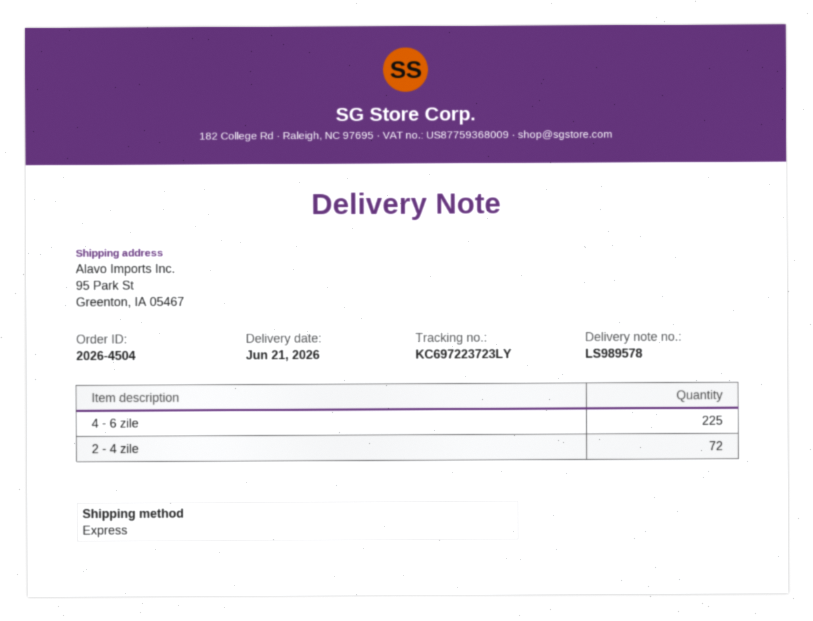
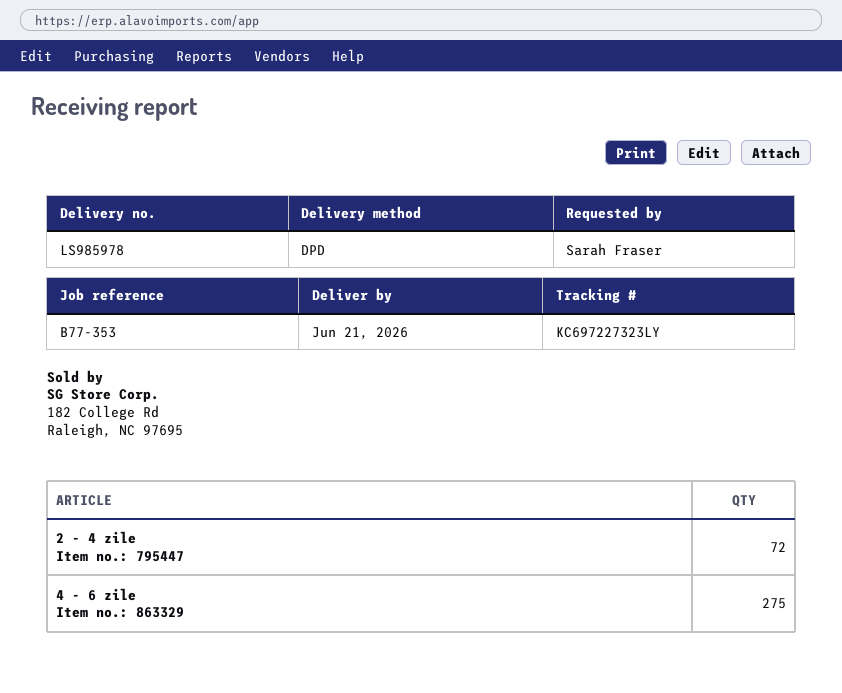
delivery note number: LS989578 -> LS985978
shipping method: express -> DPD
tracking number: KC697223723LY -> KC697227323LY
4 - 6 zile: 225 -> 275

